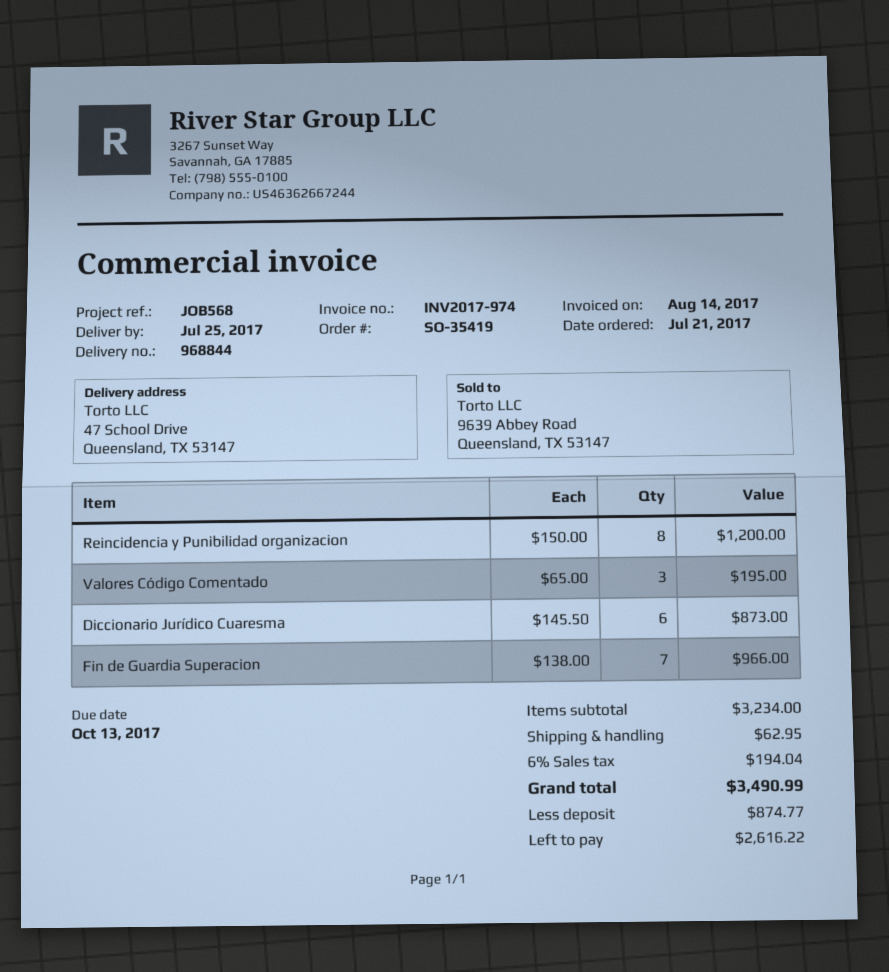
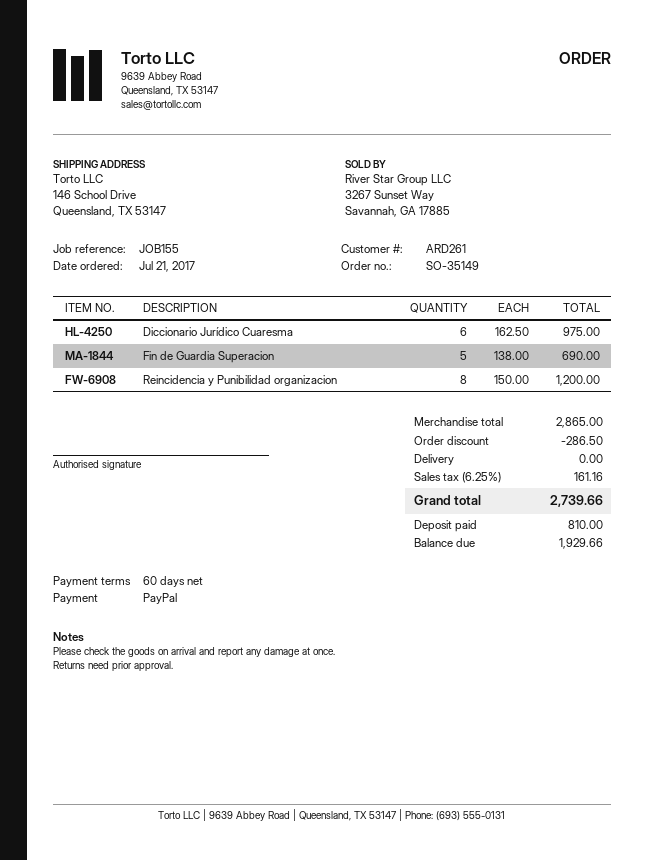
order number: SO-35419 -> SO-35149
reference: JOB568 -> JOB155
ship to: 47 School Drive, Queensland, TX 53147 -> 146 School Drive, Queensland, TX 53147
Valores Código Comentado: 3 x 65.00 = 195.00 -> none
Diccionario Jurídico Cuaresma: 6 x 145.50 = 873.00 -> 6 x 162.50 = 975.00
Fin de Guardia Superacion: 7 x 138.00 = 966.00 -> 5 x 138.00 = 690.00
subtotal: 3234.00 -> 2865.00
discount: none -> 286.50
shipping: 62.95 -> 0.00
tax: 6% = 194.04 -> 6.25% = 161.16
total: 3490.99 -> 2739.66
deposit: 874.77 -> 810.00
balance: 2616.22 -> 1929.66

